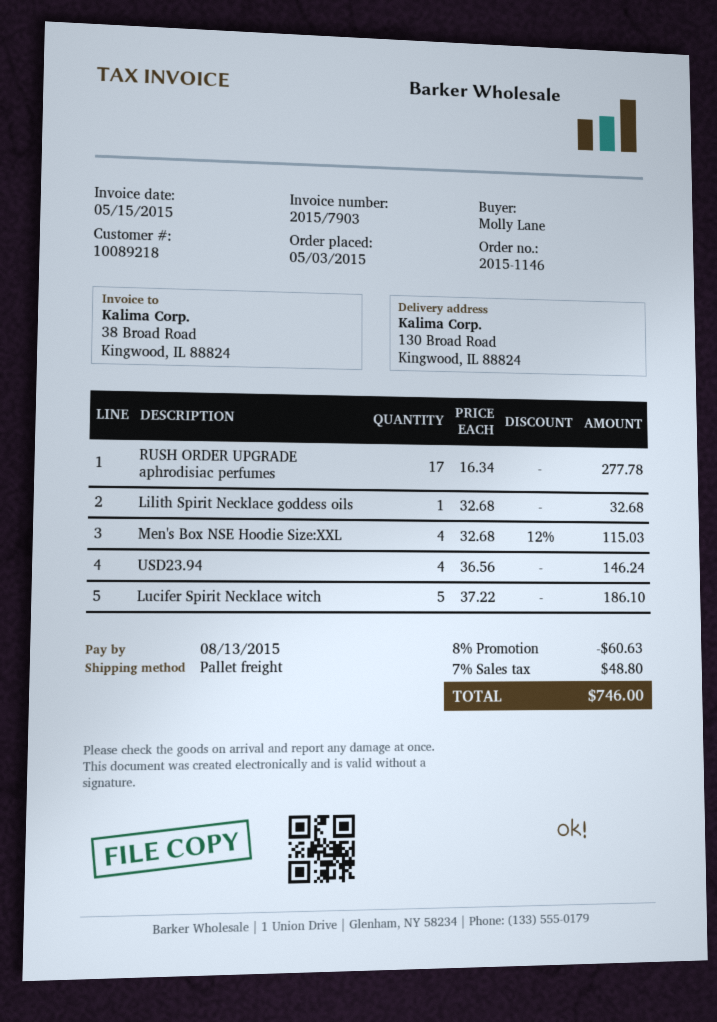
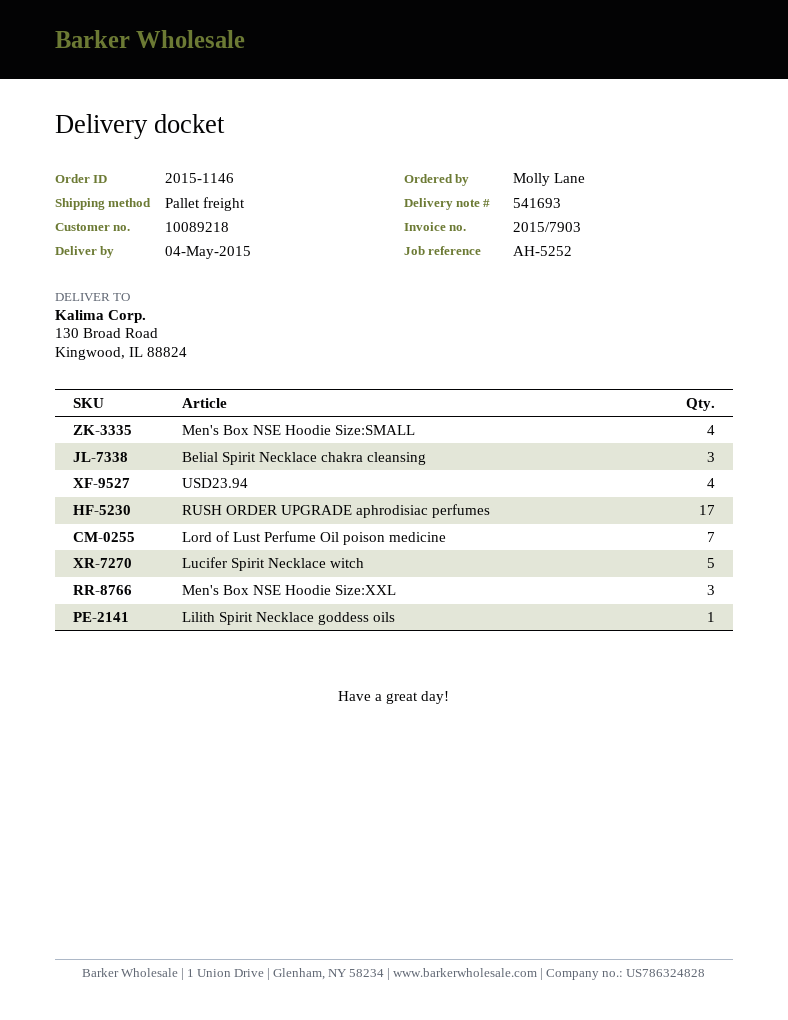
Men's Box NSE Hoodie Size:XXL: 4 -> 3
Men's Box NSE Hoodie Size:SMALL: none -> 4
Belial Spirit Necklace chakra cleansing: none -> 3
Lord of Lust Perfume Oil poison medicine: none -> 7

